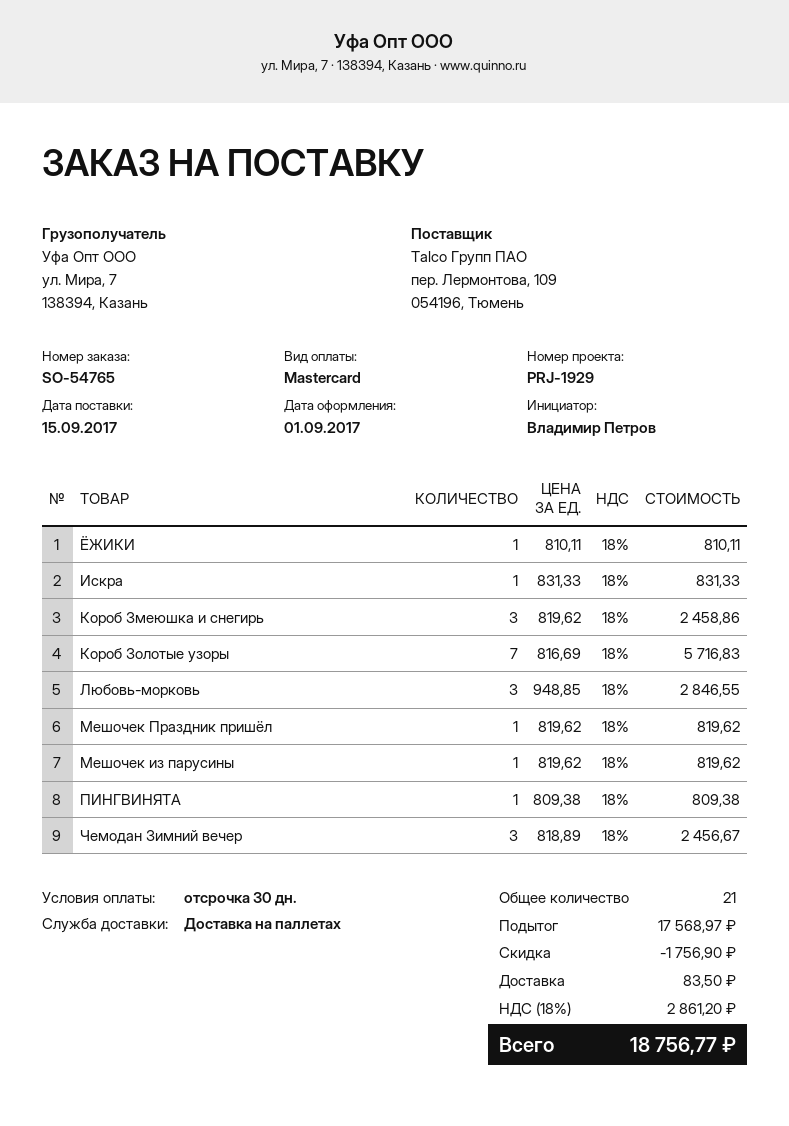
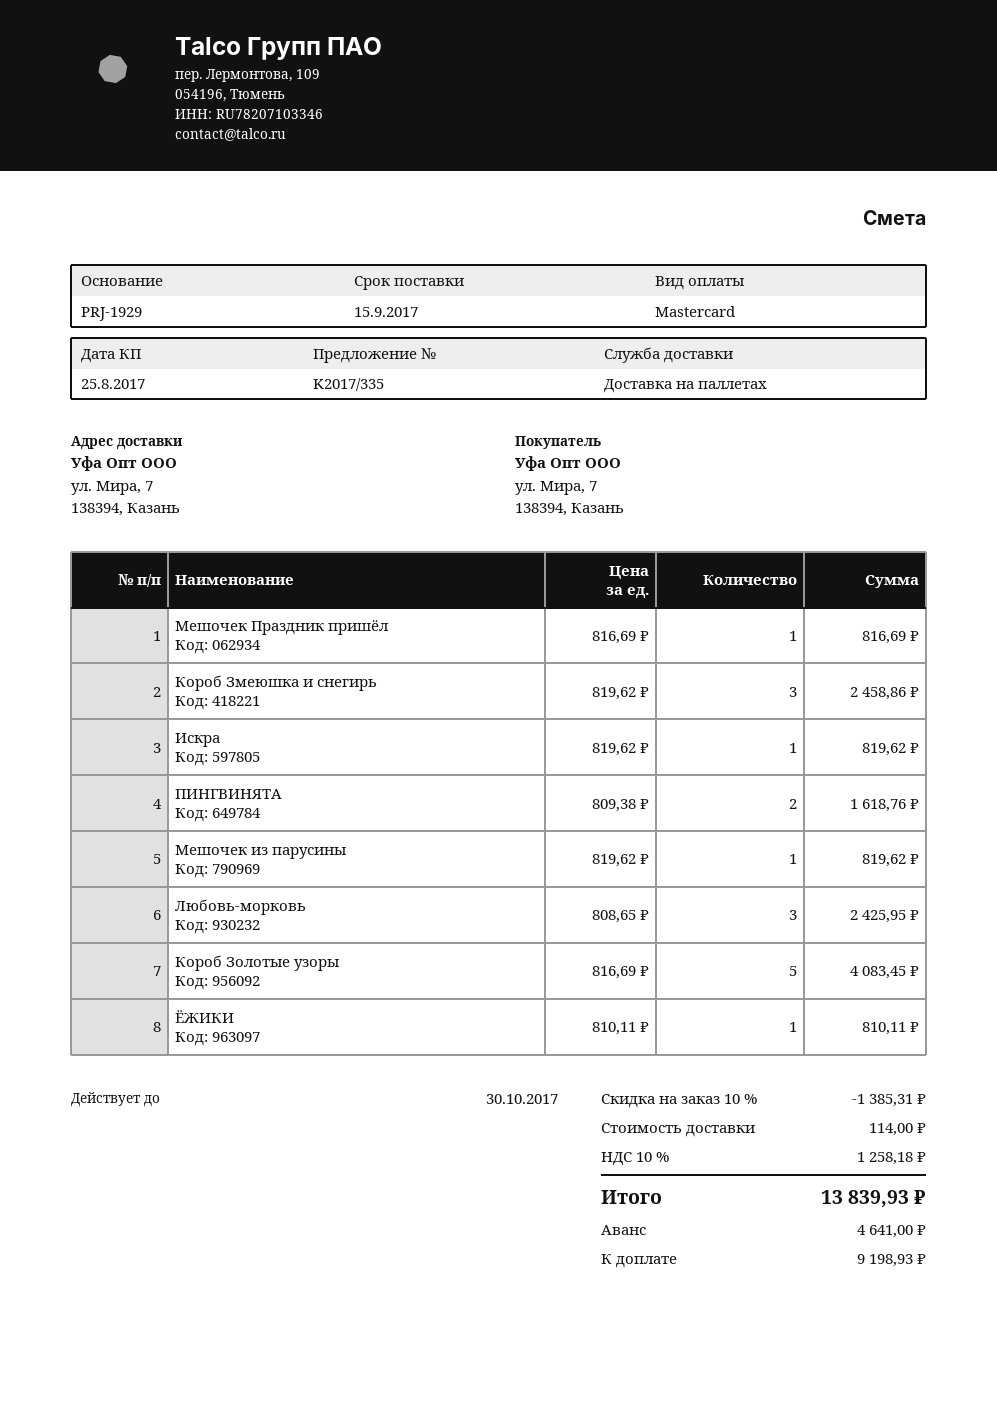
Искра: 1 x 831.33 = 831.33 -> 1 x 819.62 = 819.62
Короб Золотые узоры: 7 x 816.69 = 5716.83 -> 5 x 816.69 = 4083.45
Любовь-морковь: 3 x 948.85 = 2846.55 -> 3 x 808.65 = 2425.95
Мешочек Праздник пришёл: 1 x 819.62 = 819.62 -> 1 x 816.69 = 816.69
ПИНГВИНЯТА: 1 x 809.38 = 809.38 -> 2 x 809.38 = 1618.76
Чемодан Зимний вечер: 3 x 818.89 = 2456.67 -> none
discount: 1756.90 -> 1385.31
shipping: 83.50 -> 114.00
tax: 18% = 2861.20 -> 10% = 1258.18
total: 18756.77 -> 13839.93

